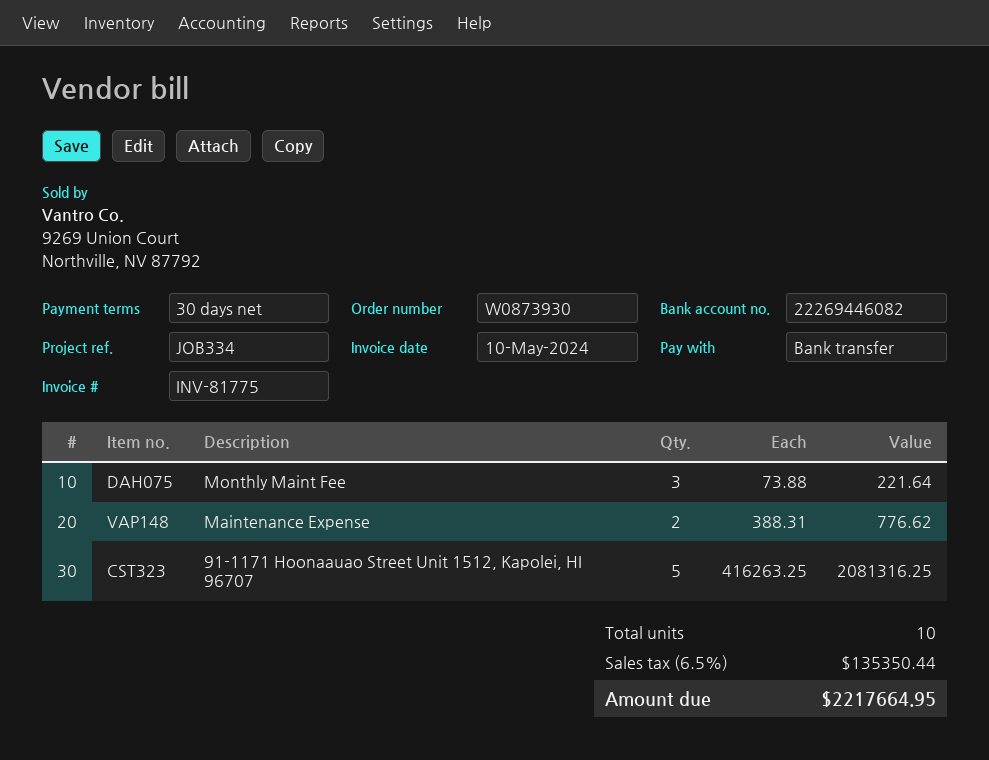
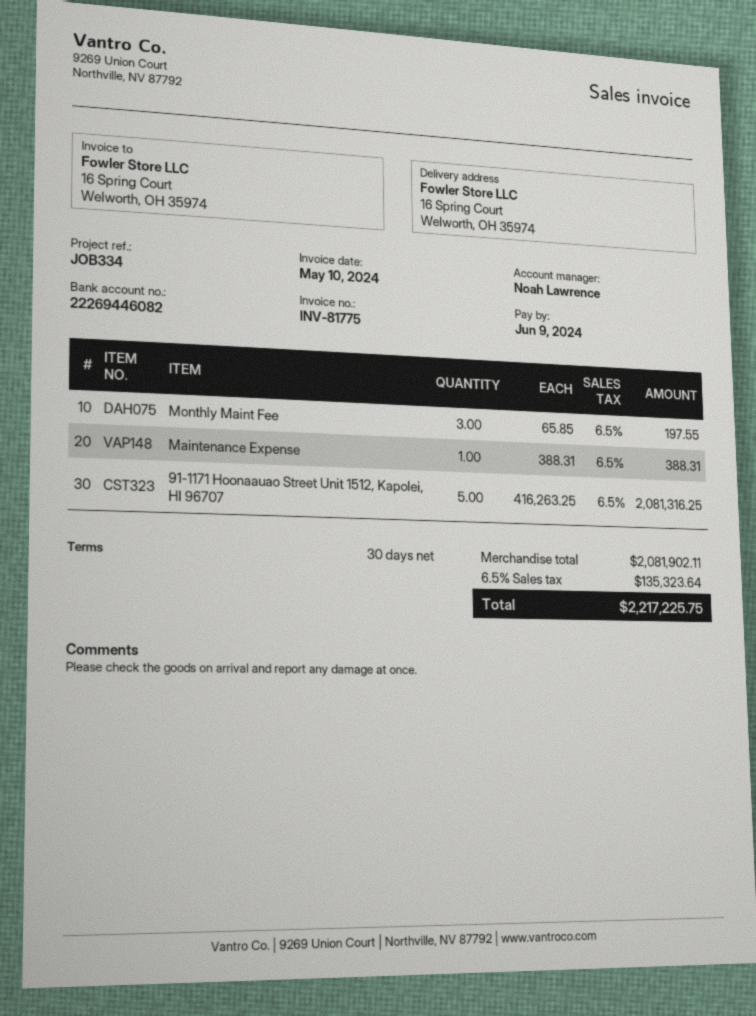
Monthly Maint Fee: 3 x 73.88 = 221.64 -> 3 x 65.85 = 197.55
Maintenance Expense: 2 x 388.31 = 776.62 -> 1 x 388.31 = 388.31
tax: 6.5% = 135350.44 -> 6.5% = 135323.64
total: 2217664.95 -> 2217225.75

